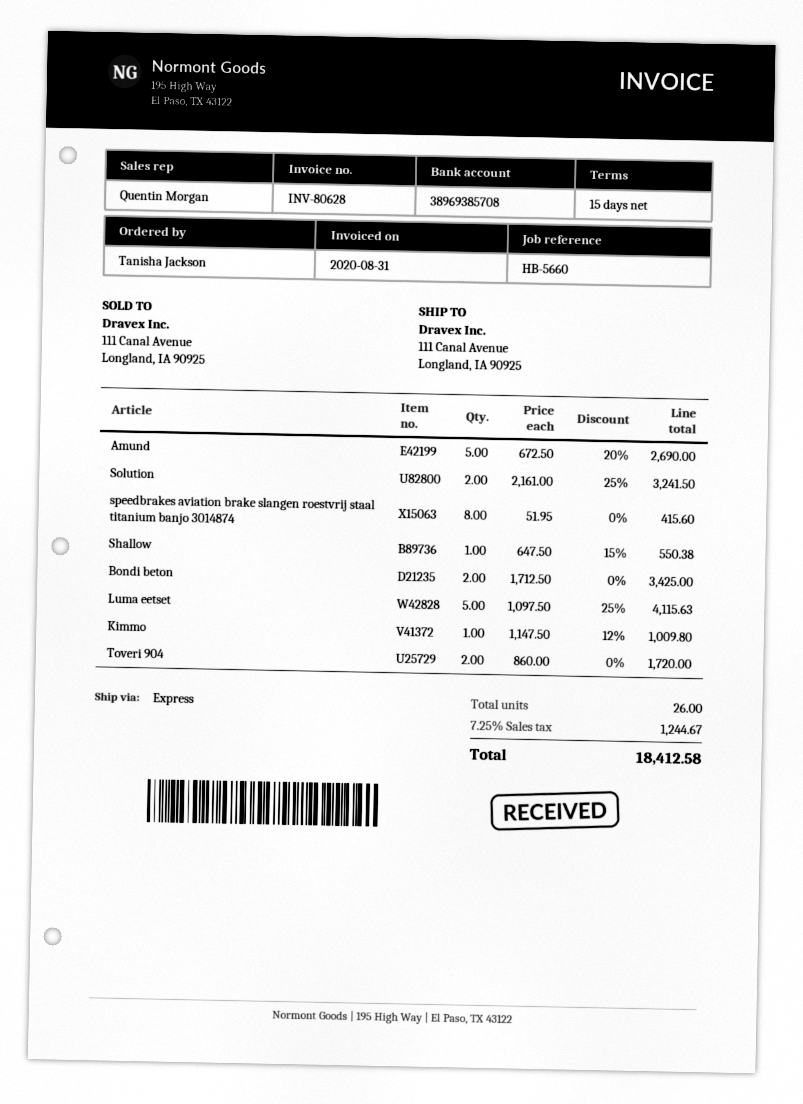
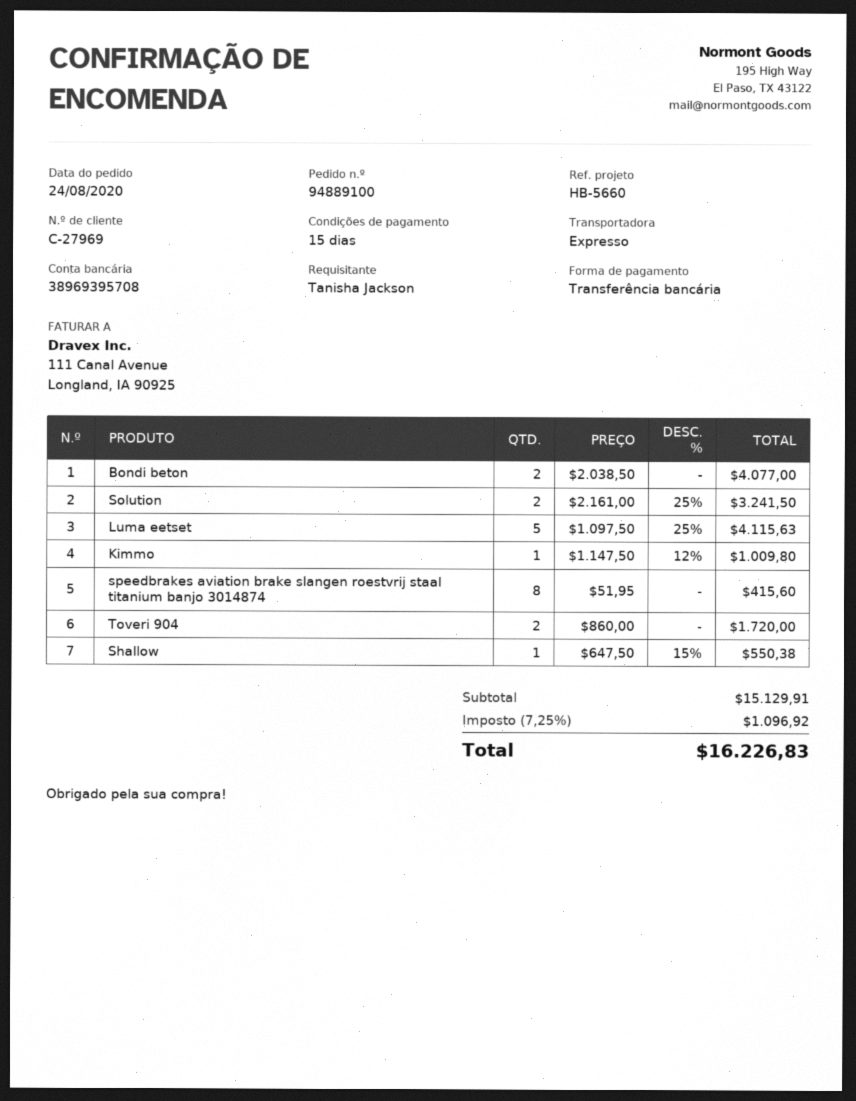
bank account: 38969385708 -> 38969395708
Amund: 5 x 672.50 - 20% = 2690.00 -> none
Bondi beton: 2 x 1712.50 = 3425.00 -> 2 x 2038.50 = 4077.00
tax: 7.25% = 1244.67 -> 7.25% = 1096.92
total: 18412.58 -> 16226.83

